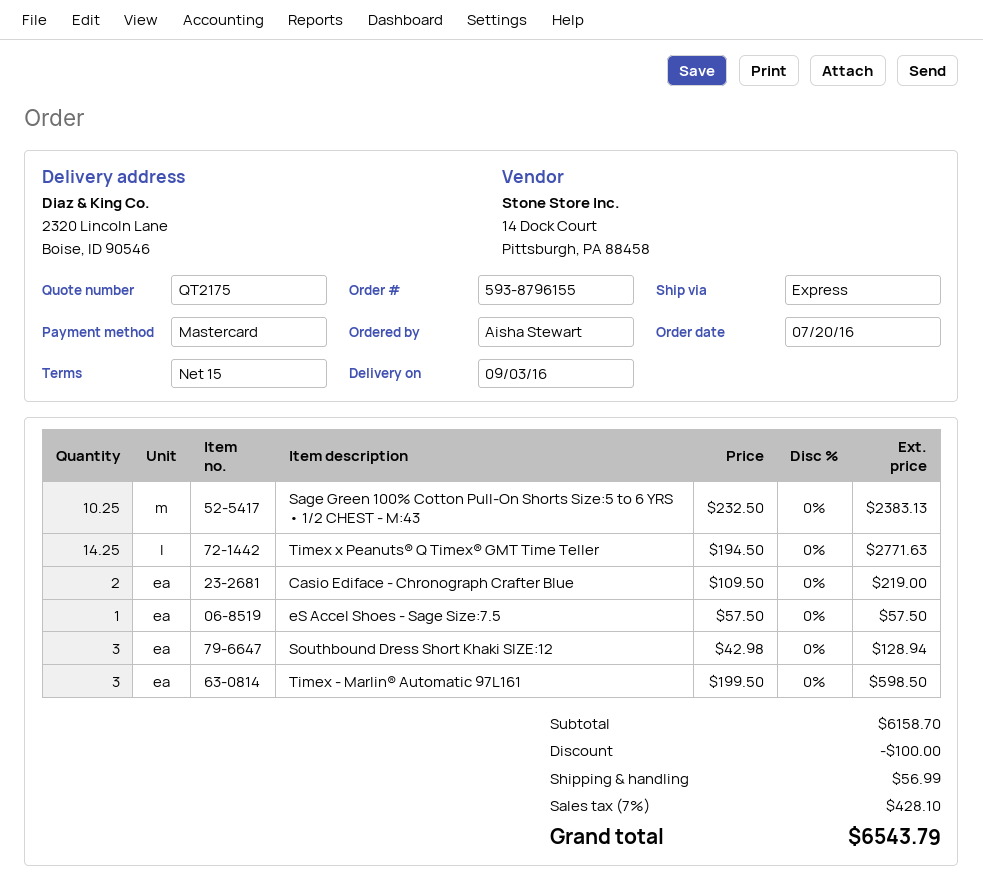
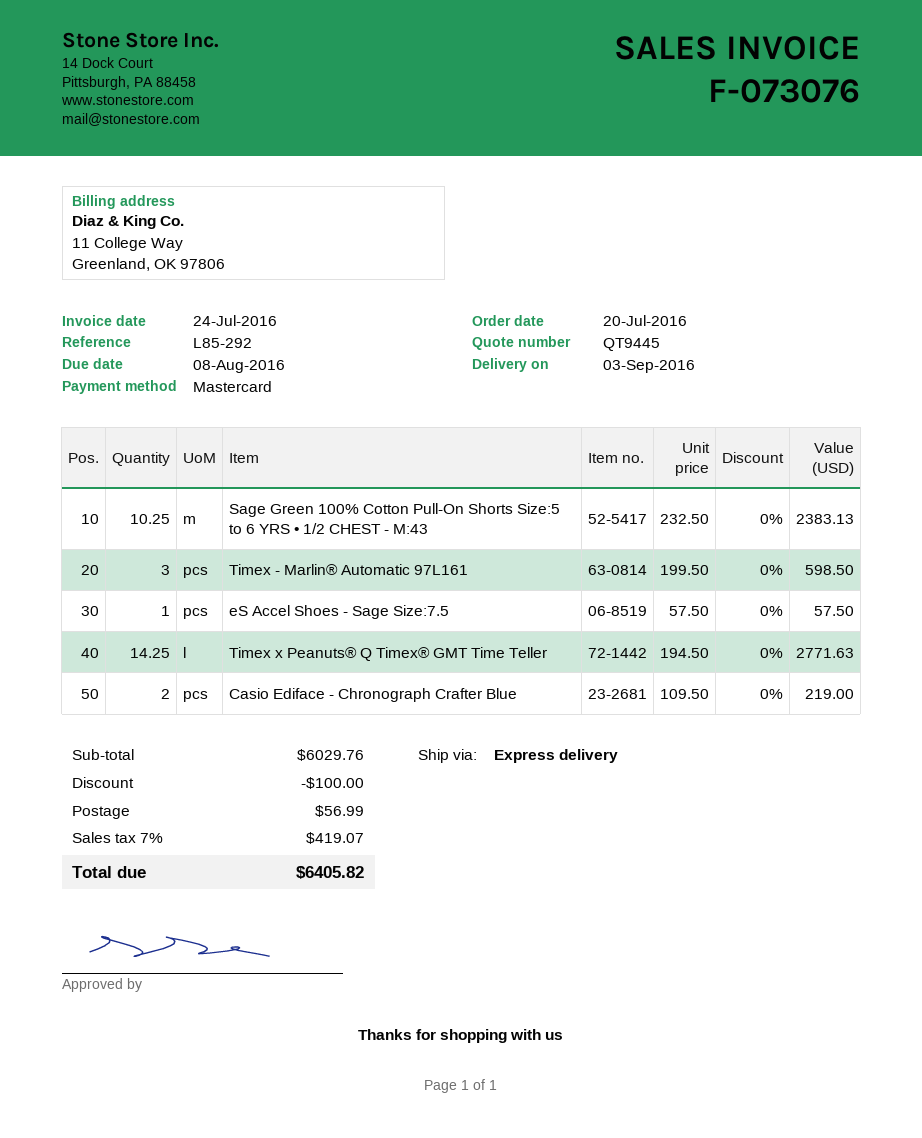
quote number: QT2175 -> QT9445
Southbound Dress Short Khaki SIZE:12: 3 x 42.98 = 128.94 -> none
subtotal: 6158.70 -> 6029.76
tax: 7% = 428.10 -> 7% = 419.07
total: 6543.79 -> 6405.82

